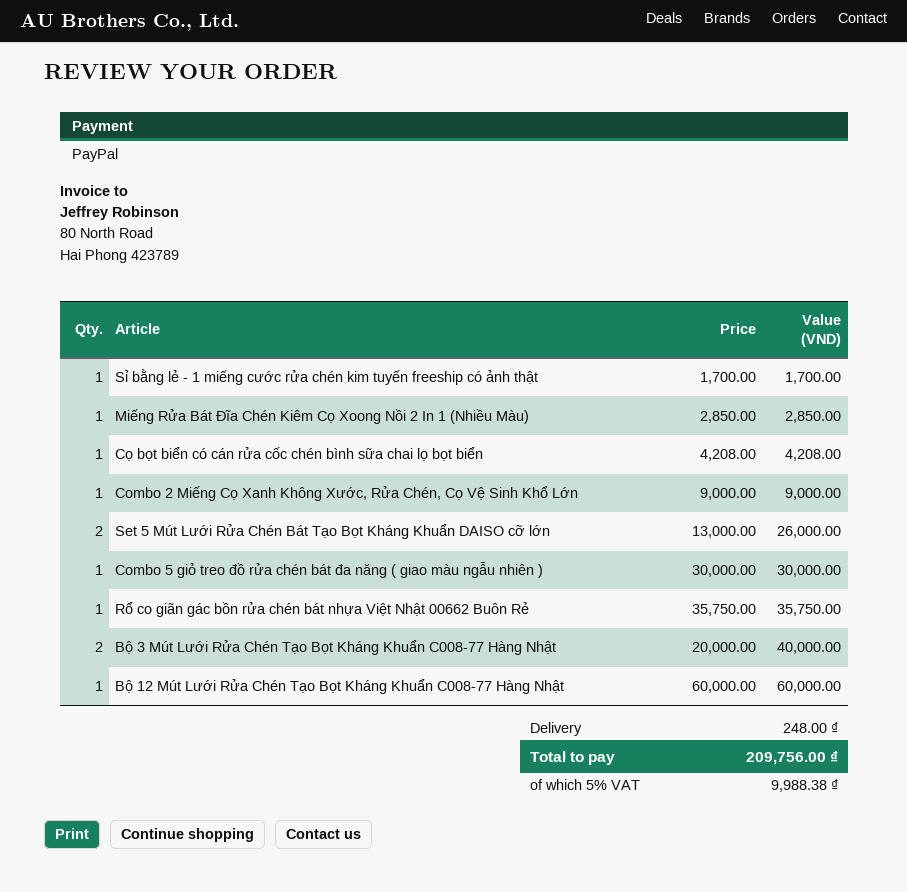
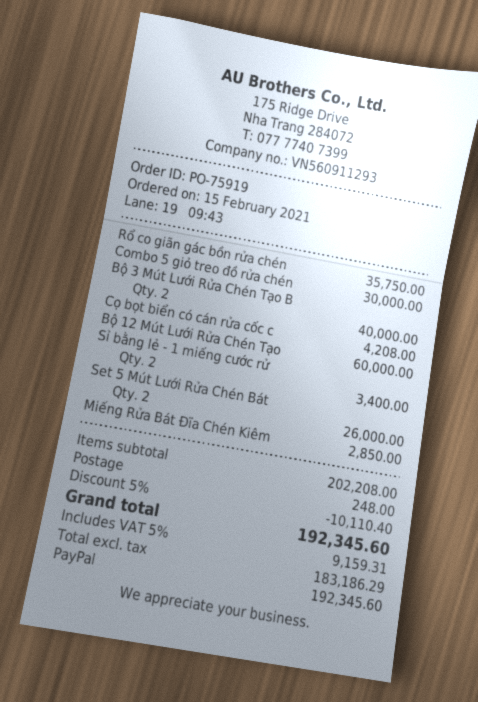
Sỉ bằng lẻ - 1 miếng cước rửa chén kim tuyến freeship có ảnh thật: 1 for 1700.00 -> 2 for 3400.00
Combo 2 Miếng Cọ Xanh Không Xước, Rửa Chén, Cọ Vệ Sinh Khổ Lớn: 1 for 9000.00 -> none
discount: none -> 5% = 10110.40
tax: 5% = 9988.38 -> 5% = 9159.31
total: 209756.00 -> 192345.60

